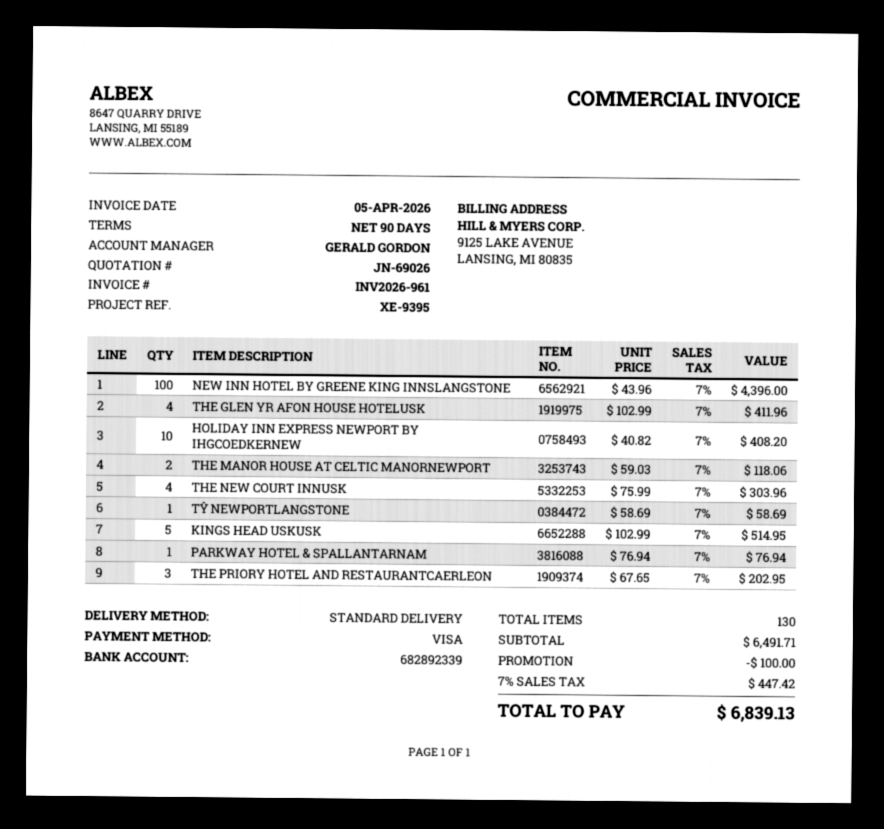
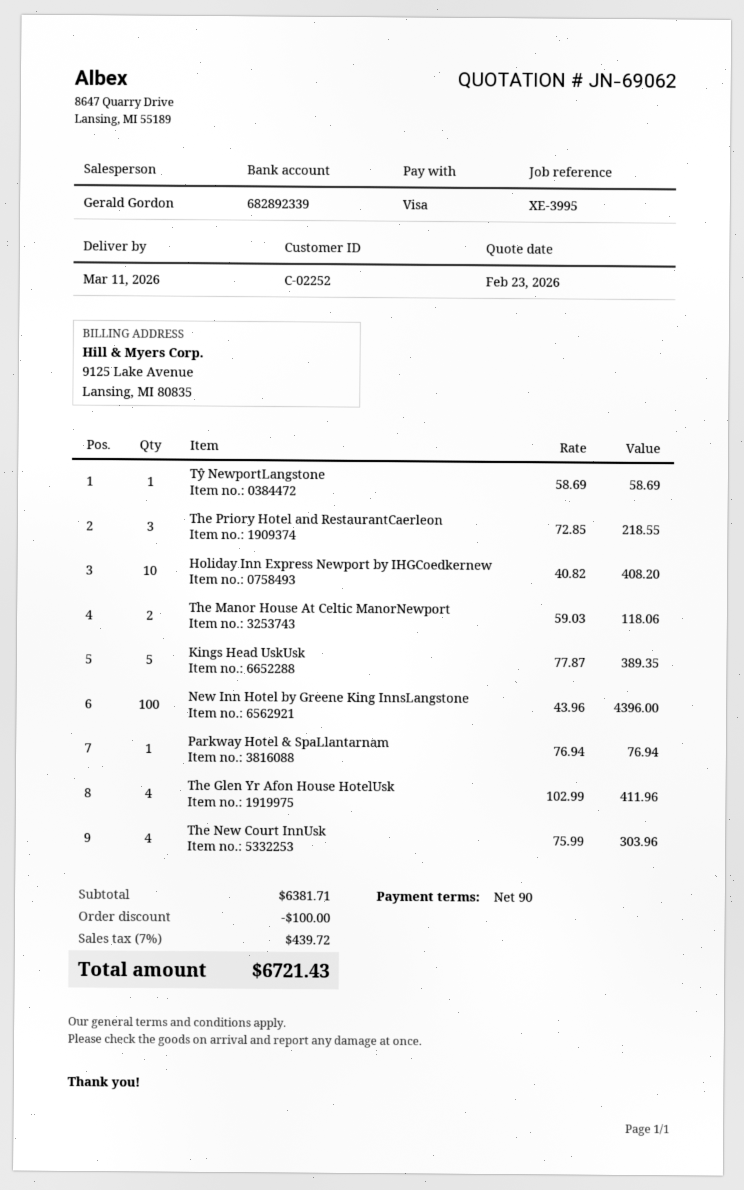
quote number: JN-69026 -> JN-69062
reference: XE-9395 -> XE-3995
KINGS HEAD USKUSK: 5 x 102.99 = 514.95 -> 5 x 77.87 = 389.35
THE PRIORY HOTEL AND RESTAURANTCAERLEON: 3 x 67.65 = 202.95 -> 3 x 72.85 = 218.55
subtotal: 6491.71 -> 6381.71
tax: 7% = 447.42 -> 7% = 439.72
total: 6839.13 -> 6721.43

